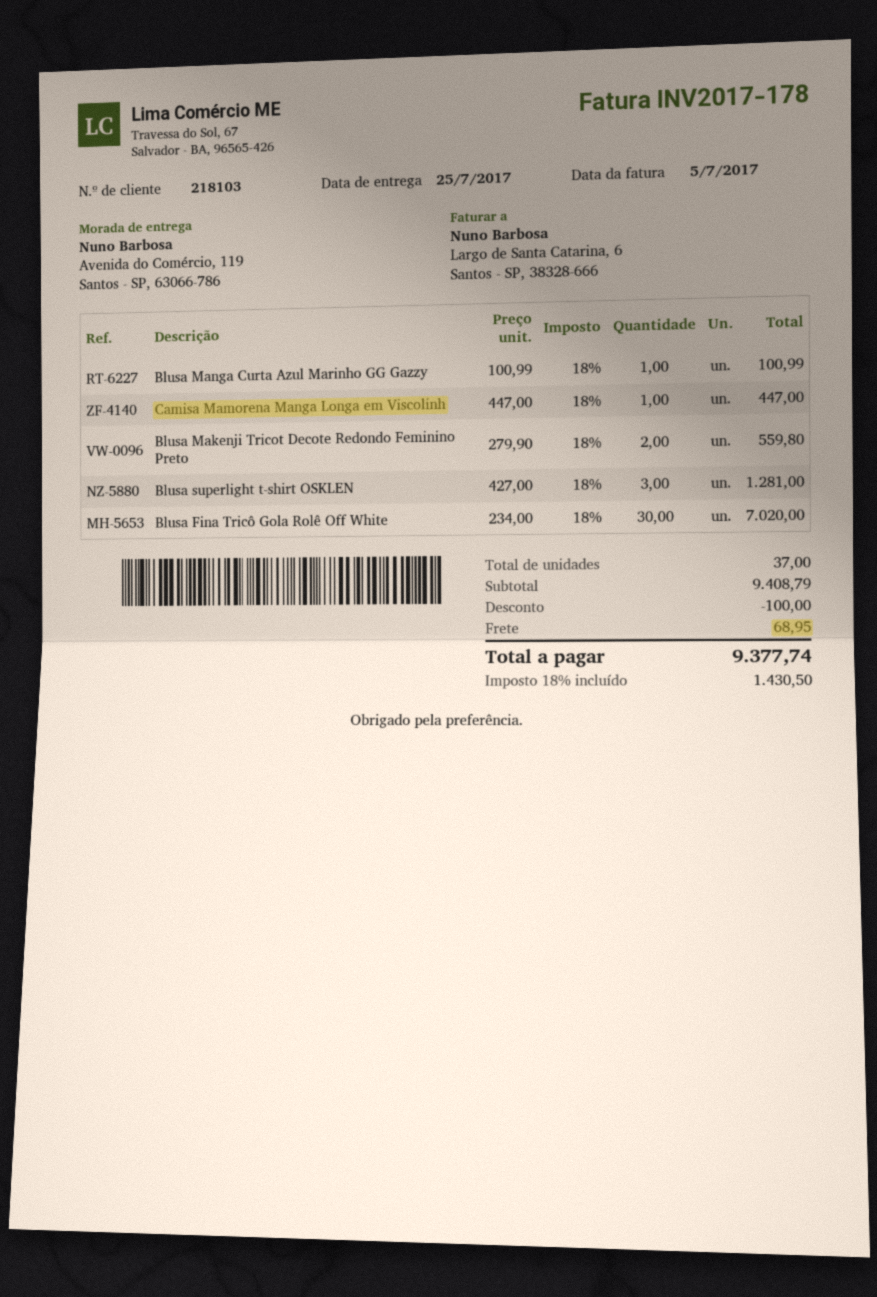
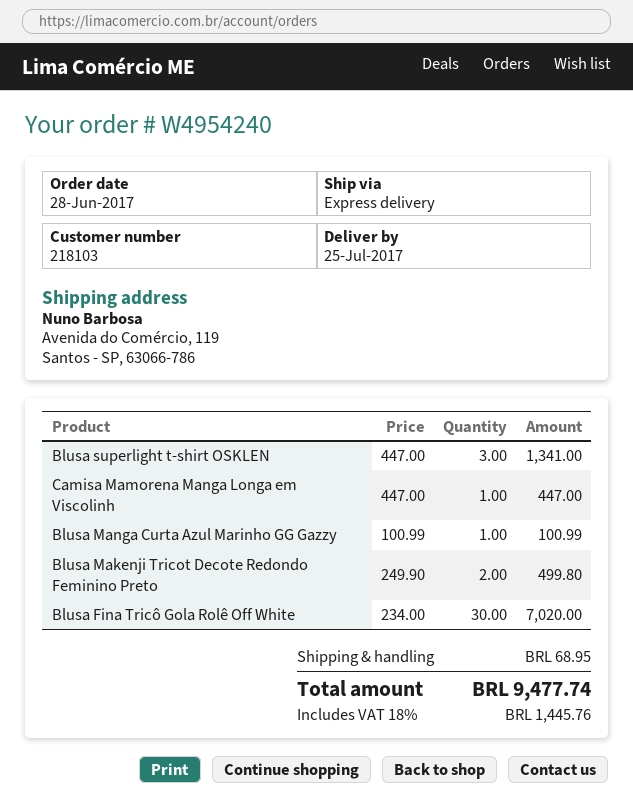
Blusa Makenji Tricot Decote Redondo Feminino Preto: 2 x 279.90 = 559.80 -> 2 x 249.90 = 499.80
Blusa superlight t-shirt OSKLEN: 3 x 427.00 = 1281.00 -> 3 x 447.00 = 1341.00
discount: 100.00 -> none
tax: 18% = 1430.50 -> 18% = 1445.76
total: 9377.74 -> 9477.74

